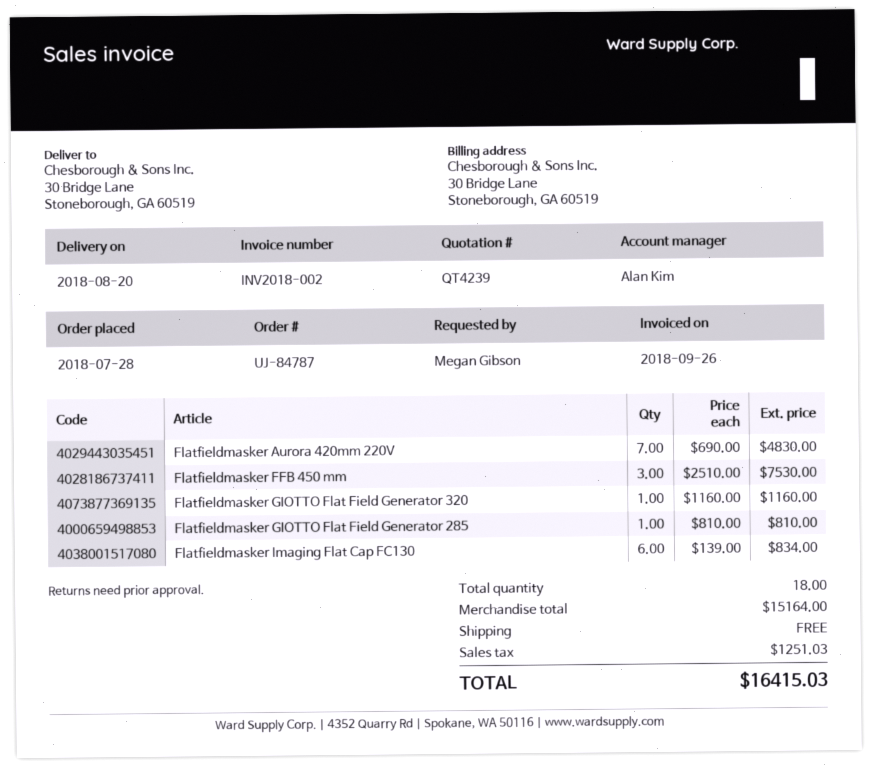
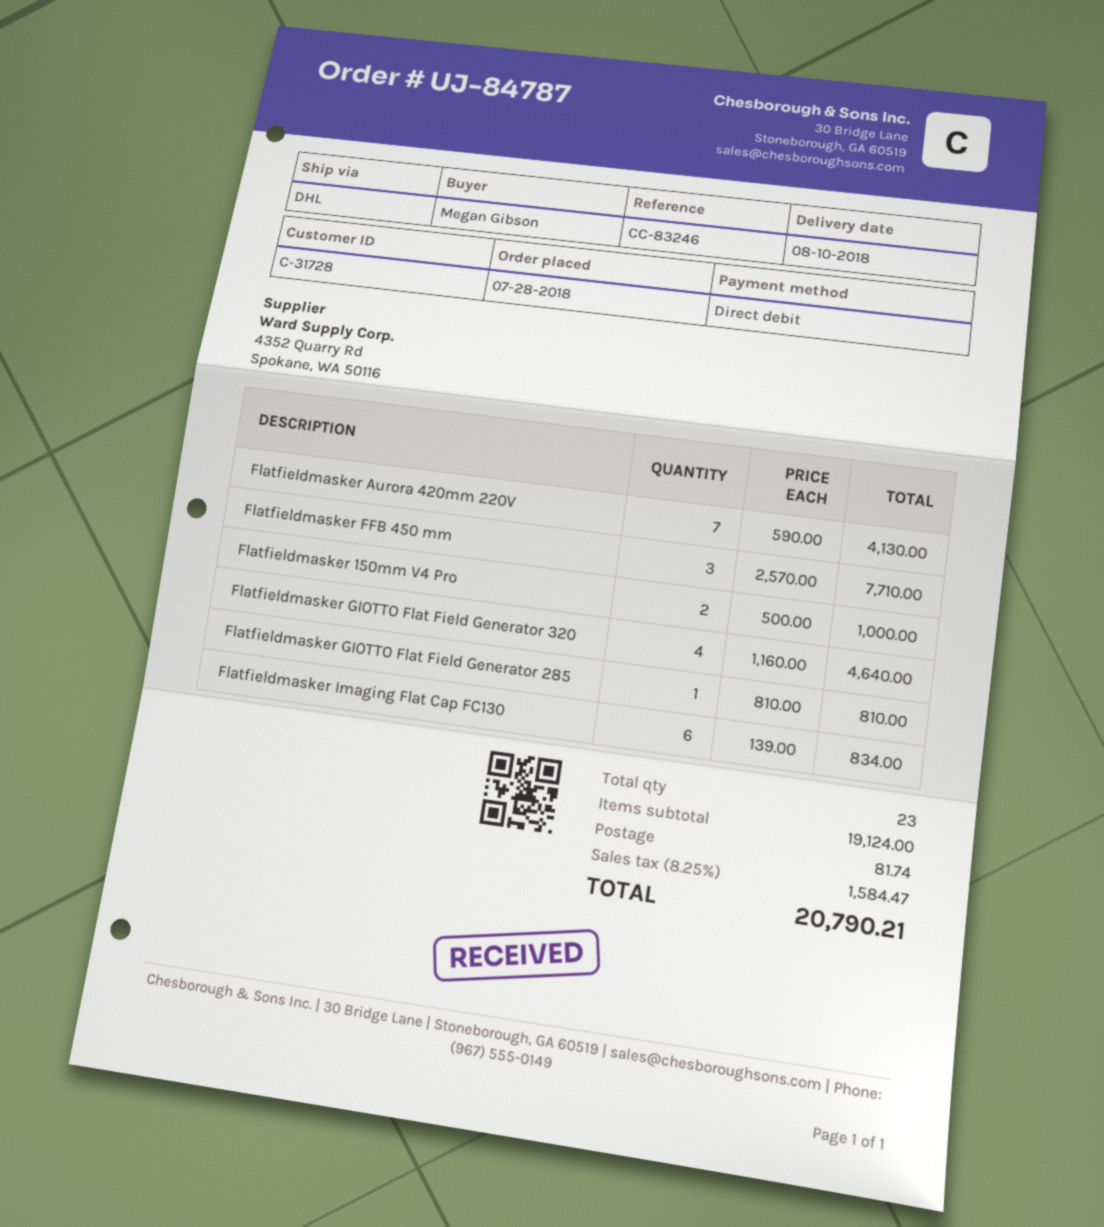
delivery date: 2018-08-20 -> 2018-08-10
Flatfieldmasker Aurora 420mm 220V: 7 x 690.00 = 4830.00 -> 7 x 590.00 = 4130.00
Flatfieldmasker FFB 450 mm: 3 x 2510.00 = 7530.00 -> 3 x 2570.00 = 7710.00
Flatfieldmasker GIOTTO Flat Field Generator 320: 1 x 1160.00 = 1160.00 -> 4 x 1160.00 = 4640.00
Flatfieldmasker 150mm V4 Pro: none -> 2 x 500.00 = 1000.00
total quantity: 18 -> 23
subtotal: 15164.00 -> 19124.00
shipping: 0.00 -> 81.74
tax: 1251.03 -> 1584.47
total: 16415.03 -> 20790.21

